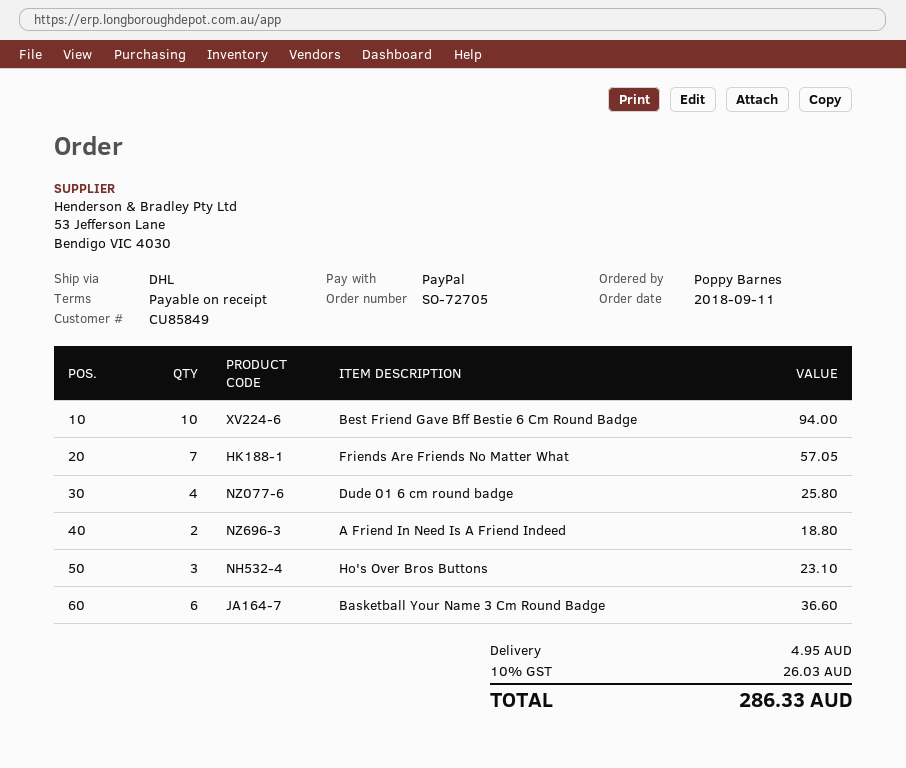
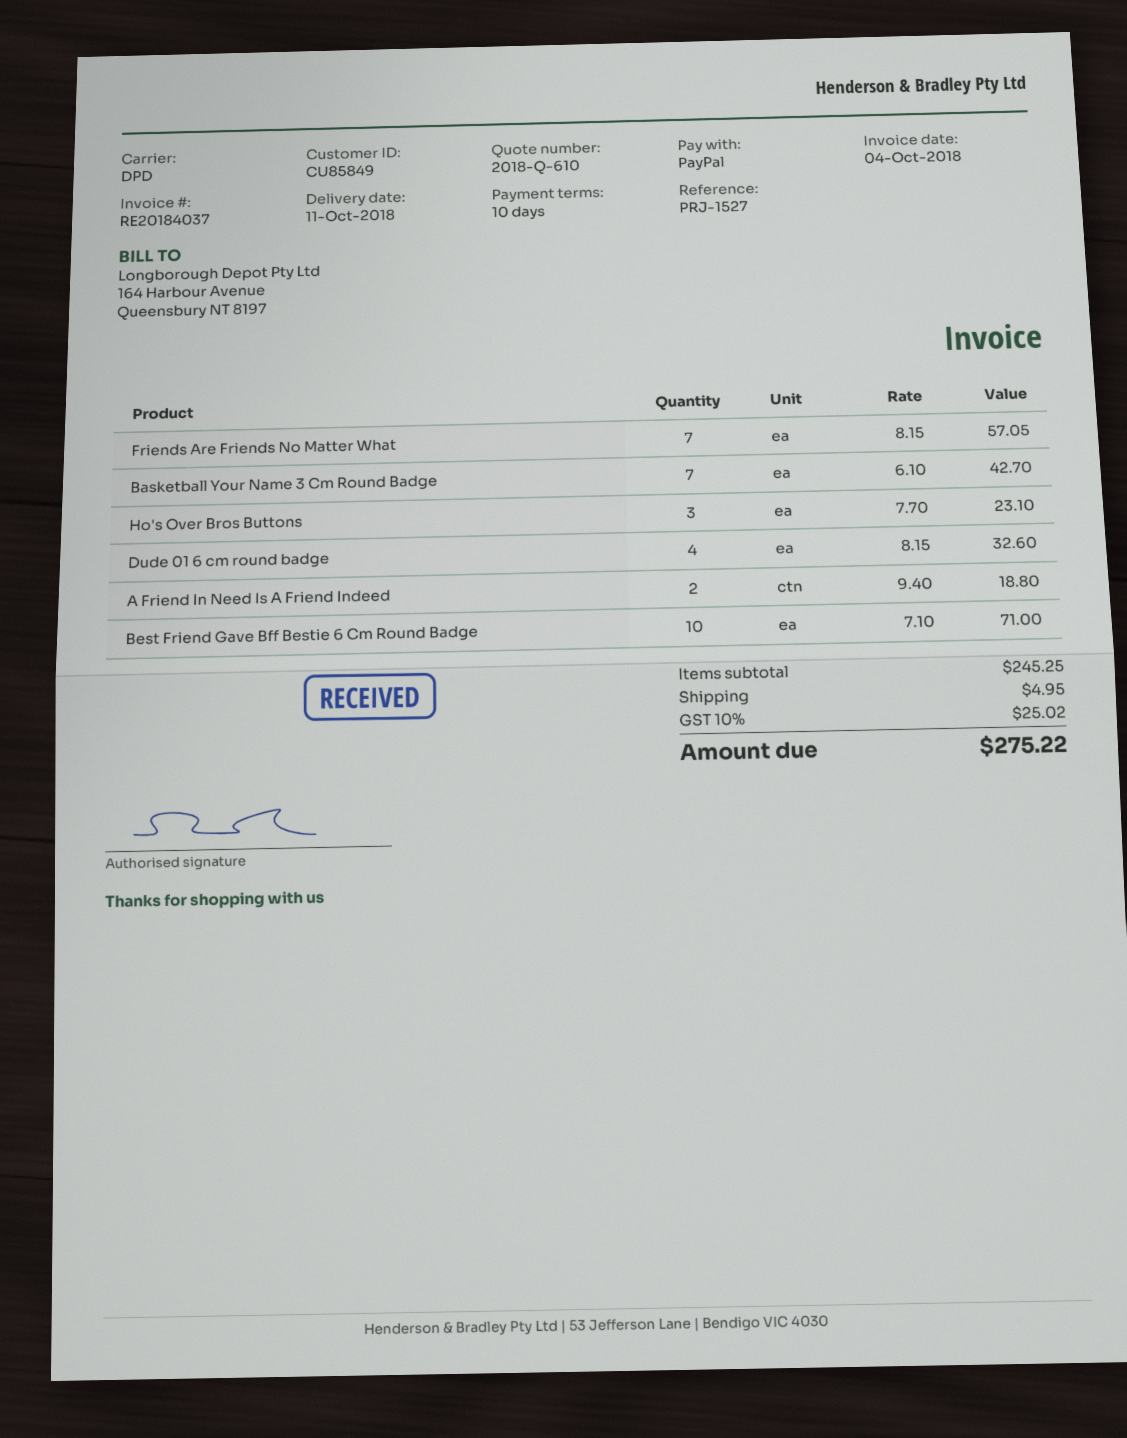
payment terms: on receipt -> 10 days
shipping method: DHL -> DPD
Best Friend Gave Bff Bestie 6 Cm Round Badge: 10 for 94.00 -> 10 for 71.00
Dude 01 6 cm round badge: 4 for 25.80 -> 4 for 32.60
Basketball Your Name 3 Cm Round Badge: 6 for 36.60 -> 7 for 42.70
tax: 10% = 26.03 -> 10% = 25.02
total: 286.33 -> 275.22

